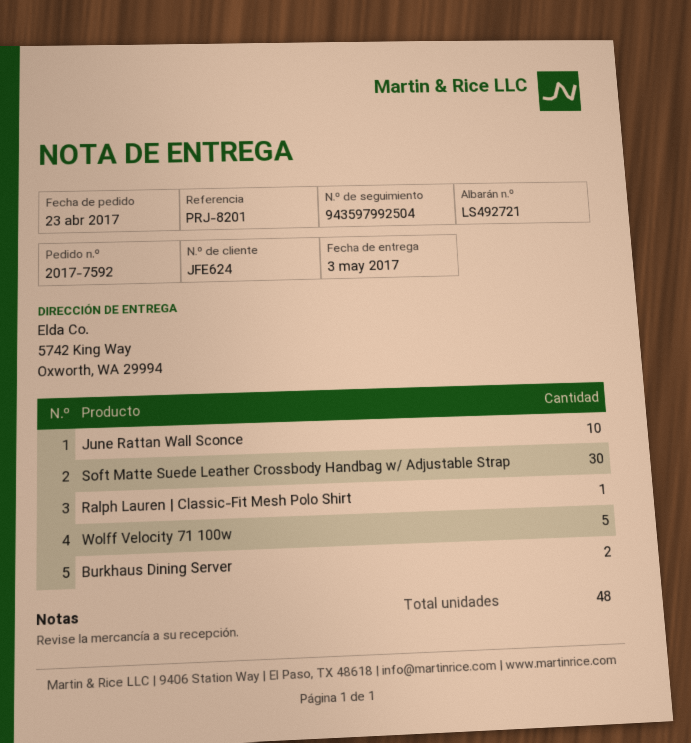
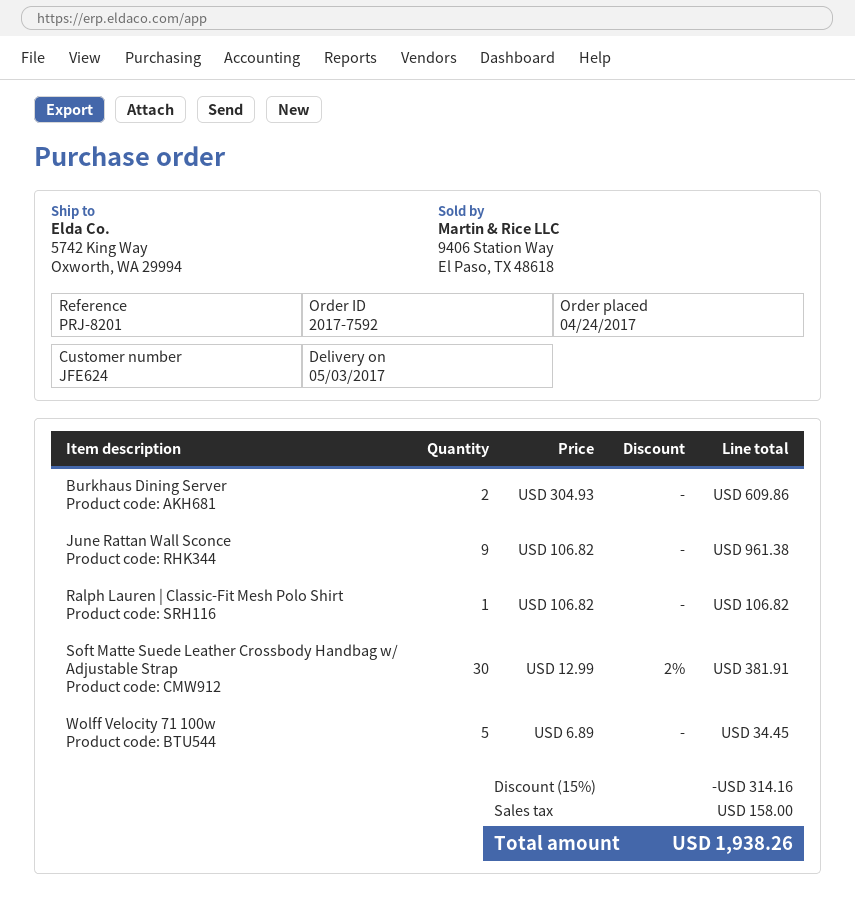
order date: 2017-04-23 -> 2017-04-24
June Rattan Wall Sconce: 10 -> 9

